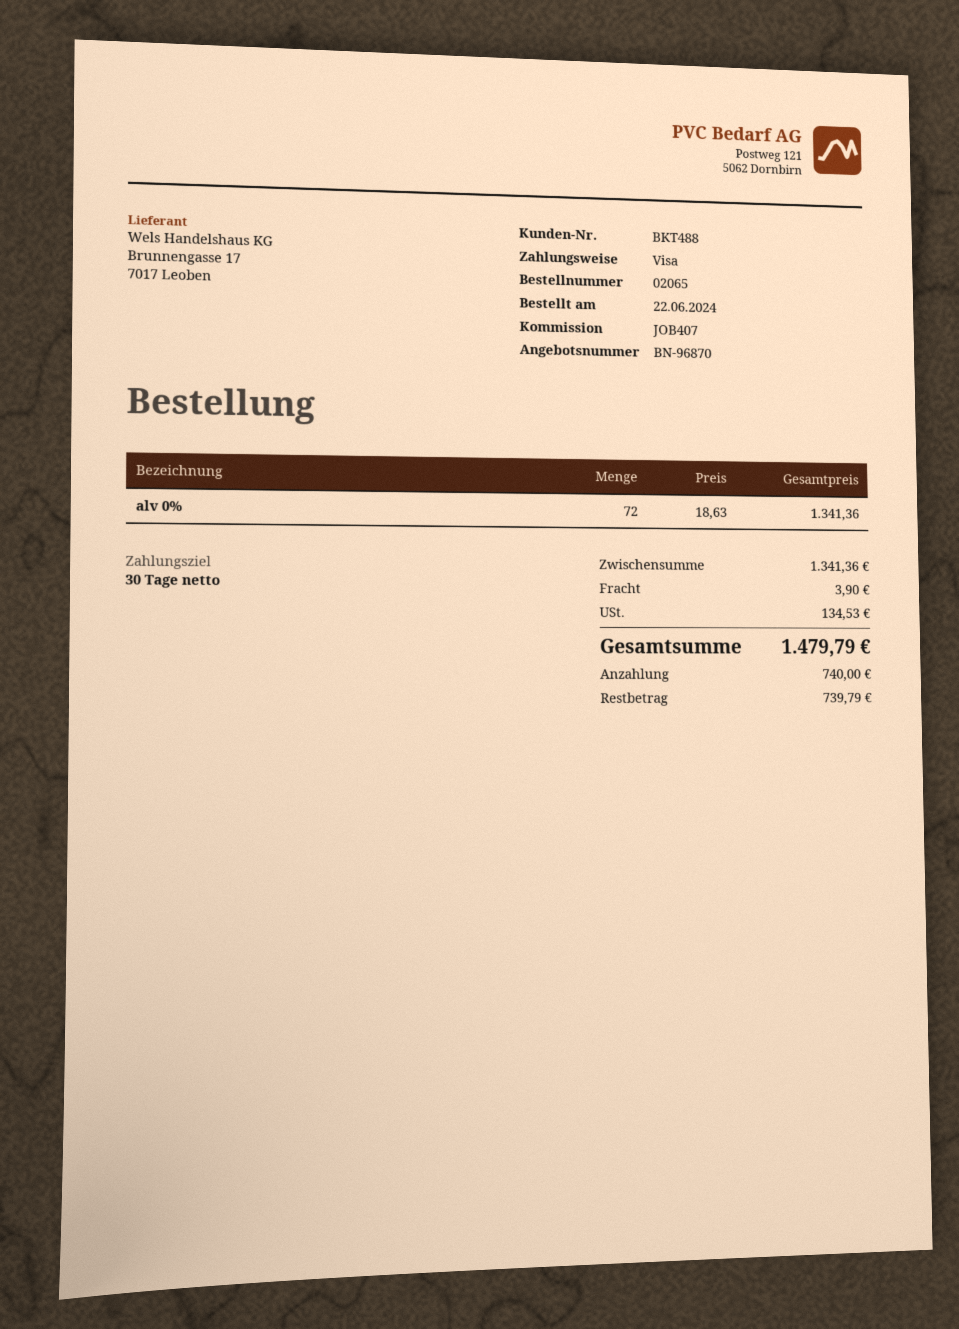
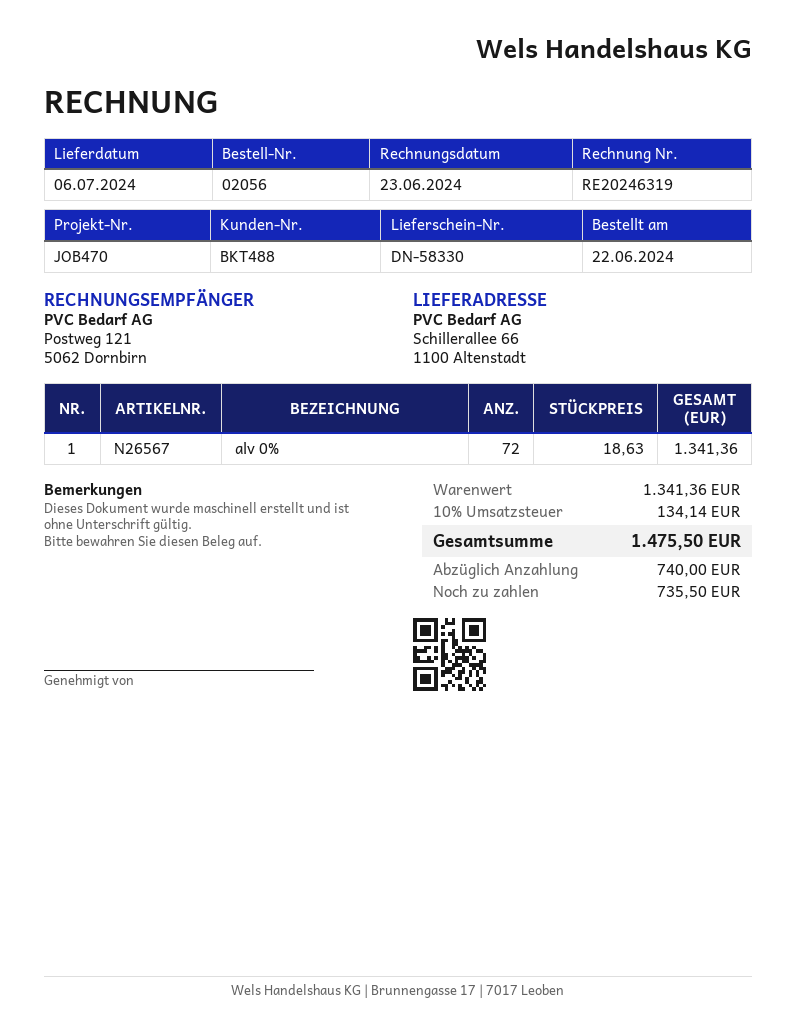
order number: 02065 -> 02056
reference: JOB407 -> JOB470
shipping: 3.90 -> none
tax: 134.53 -> 134.14
total: 1479.79 -> 1475.50
balance: 739.79 -> 735.50

